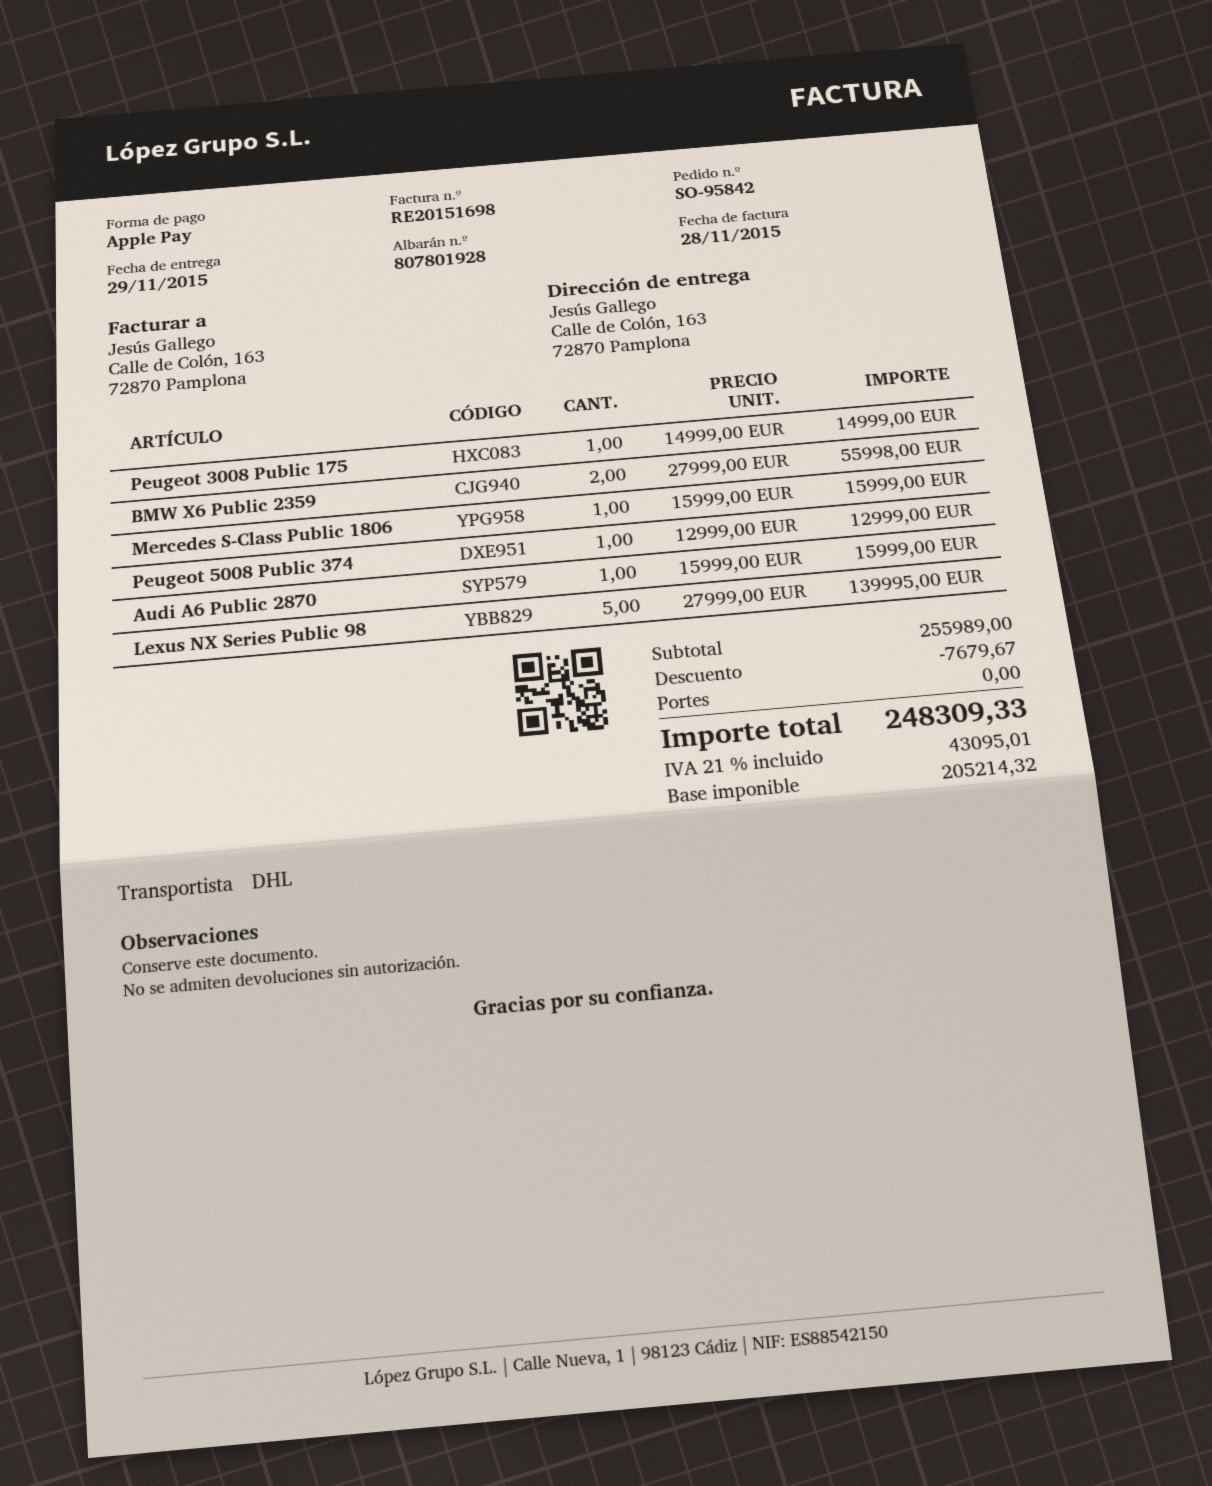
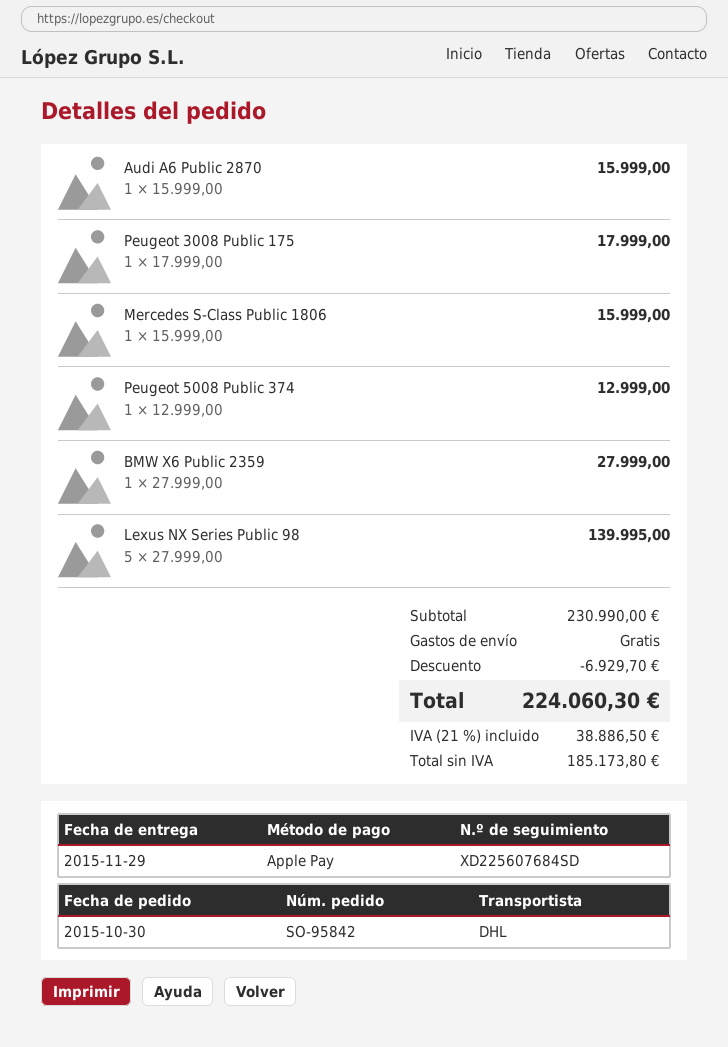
Peugeot 3008 Public 175: 1 x 14999.00 = 14999.00 -> 1 x 17999.00 = 17999.00
BMW X6 Public 2359: 2 x 27999.00 = 55998.00 -> 1 x 27999.00 = 27999.00
subtotal: 255989.00 -> 230990.00
discount: 7679.67 -> 6929.70
net: 205214.32 -> 185173.80
tax: 21% = 43095.01 -> 21% = 38886.50
total: 248309.33 -> 224060.30

